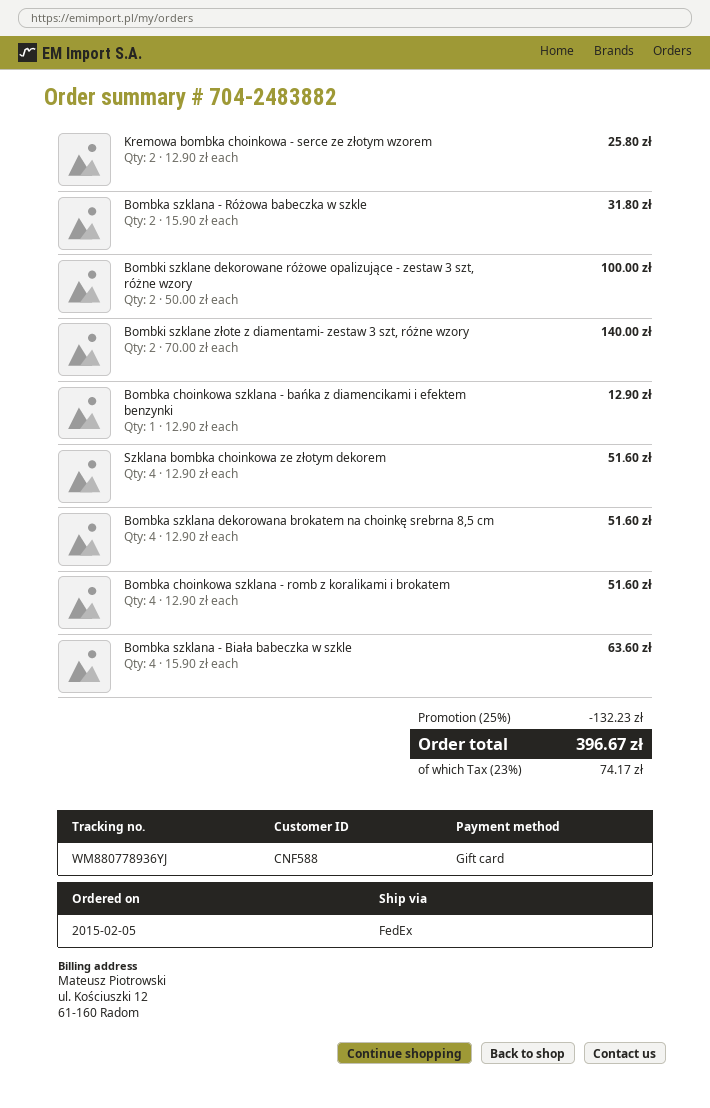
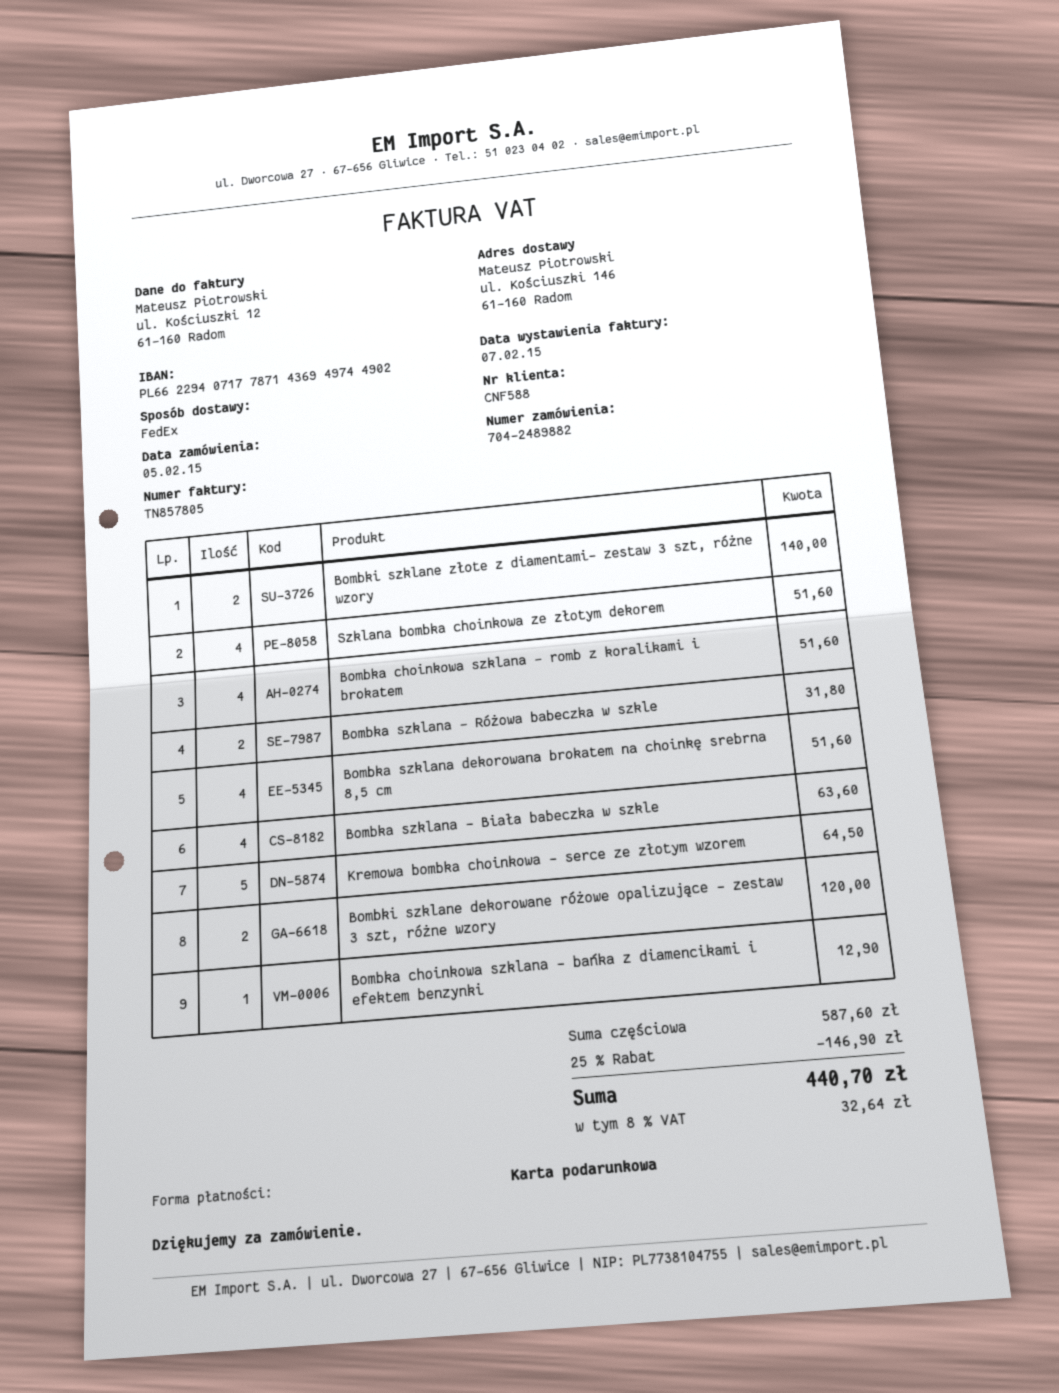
order number: 704-2483882 -> 704-2489882
Kremowa bombka choinkowa - serce ze złotym wzorem: 2 for 25.80 -> 5 for 64.50
Bombki szklane dekorowane różowe opalizujące - zestaw 3 szt, różne wzory: 2 for 100.00 -> 2 for 120.00
discount: 25% = 132.23 -> 25% = 146.90
tax: 23% = 74.17 -> 8% = 32.64
total: 396.67 -> 440.70

